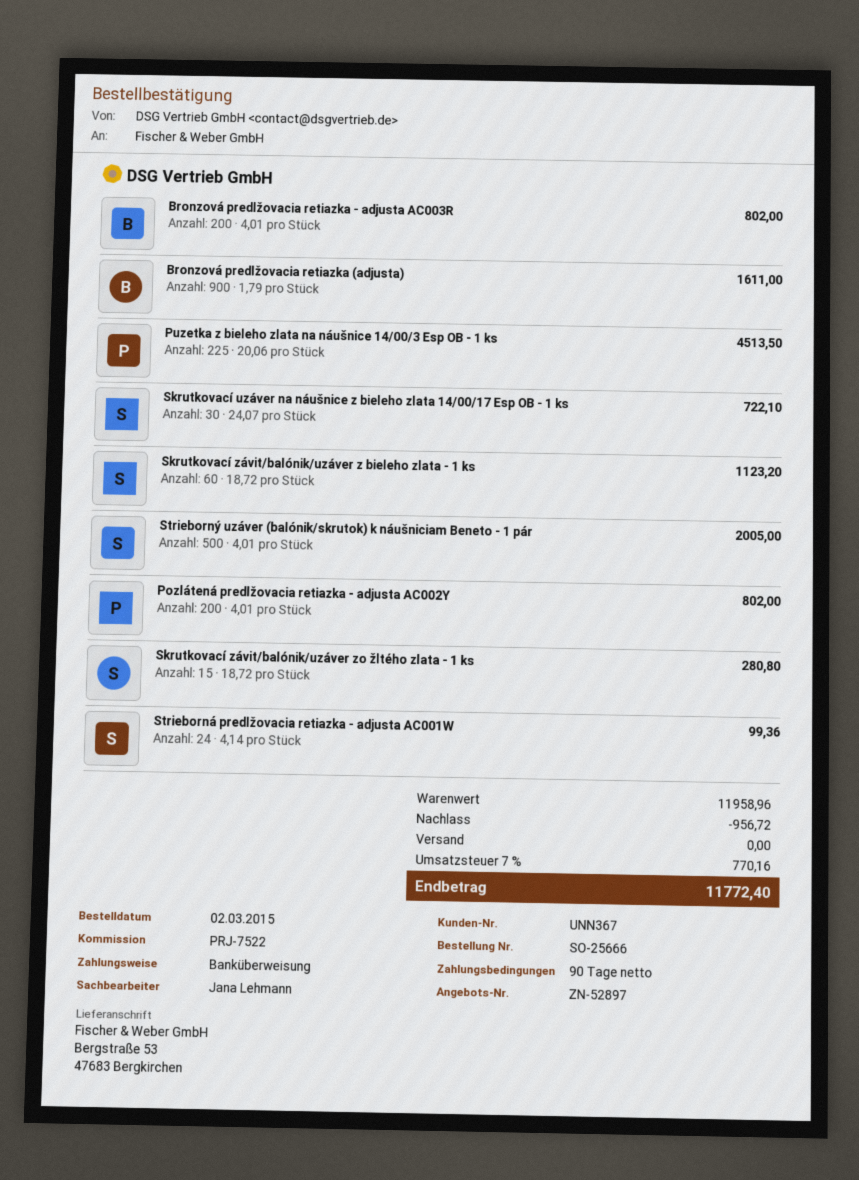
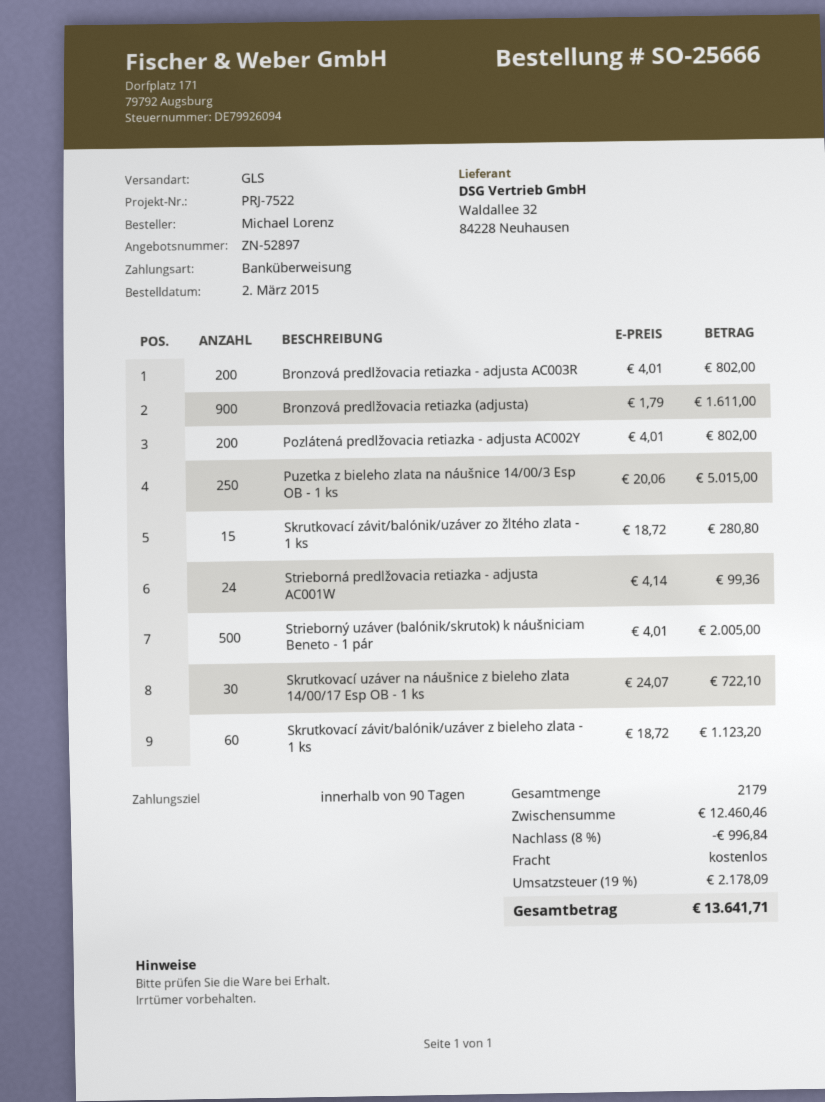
Puzetka z bieleho zlata na náušnice 14/00/3 Esp OB - 1 ks: 225 x 20.06 = 4513.50 -> 250 x 20.06 = 5015.00
subtotal: 11958.96 -> 12460.46
discount: 956.72 -> 996.84
tax: 7% = 770.16 -> 19% = 2178.09
total: 11772.40 -> 13641.71

